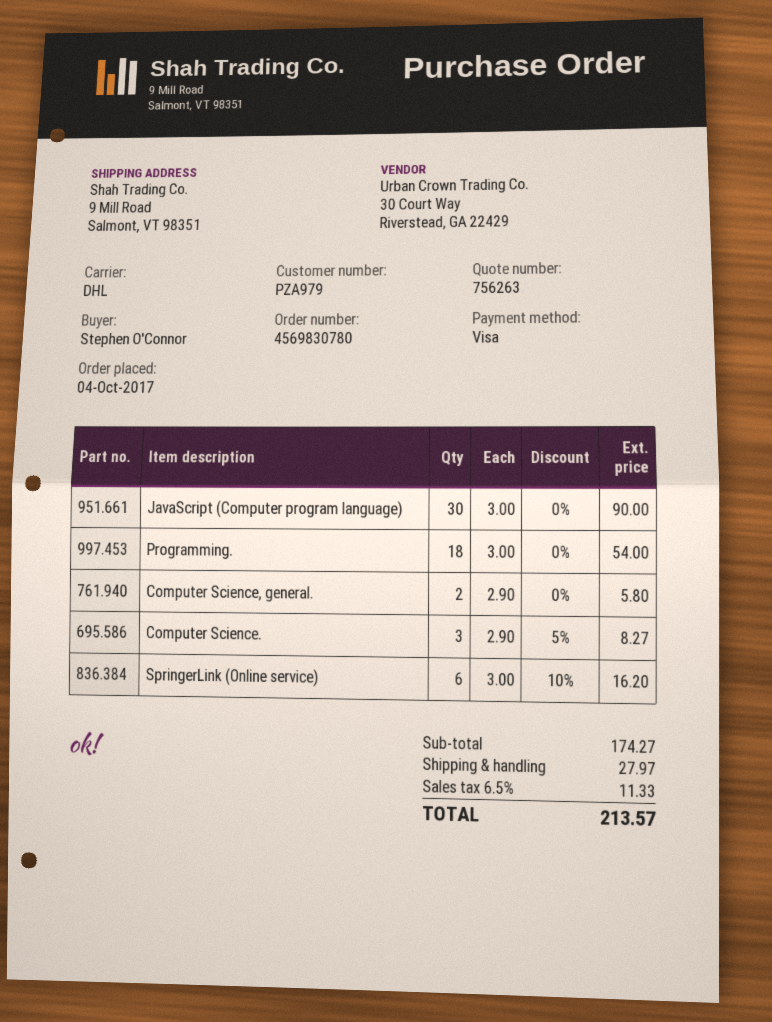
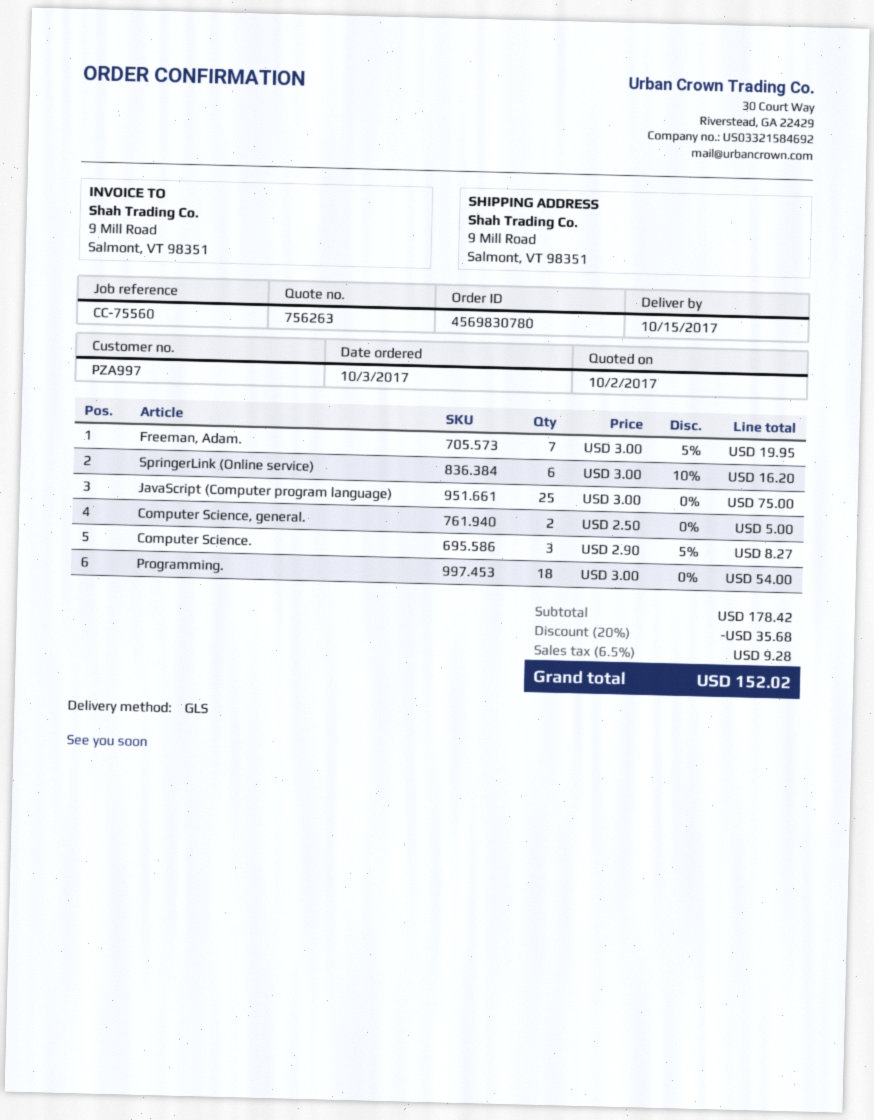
order date: 2017-10-04 -> 2017-10-03
customer number: PZA979 -> PZA997
shipping method: DHL -> GLS
JavaScript (Computer program language): 30 x 3.00 = 90.00 -> 25 x 3.00 = 75.00
Computer Science, general.: 2 x 2.90 = 5.80 -> 2 x 2.50 = 5.00
Freeman, Adam.: none -> 7 x 3.00 - 5% = 19.95
subtotal: 174.27 -> 178.42
discount: none -> 20% = 35.68
shipping: 27.97 -> none
tax: 6.5% = 11.33 -> 6.5% = 9.28
total: 213.57 -> 152.02

